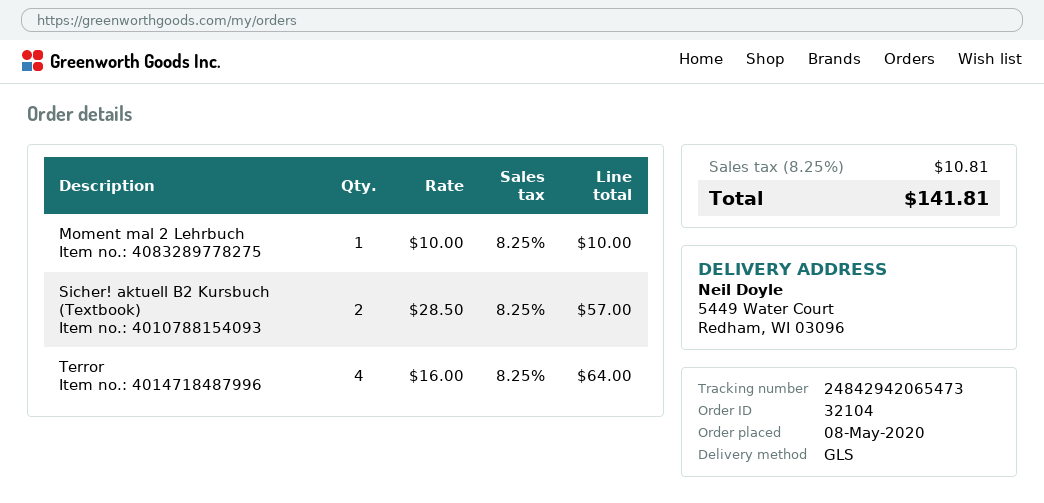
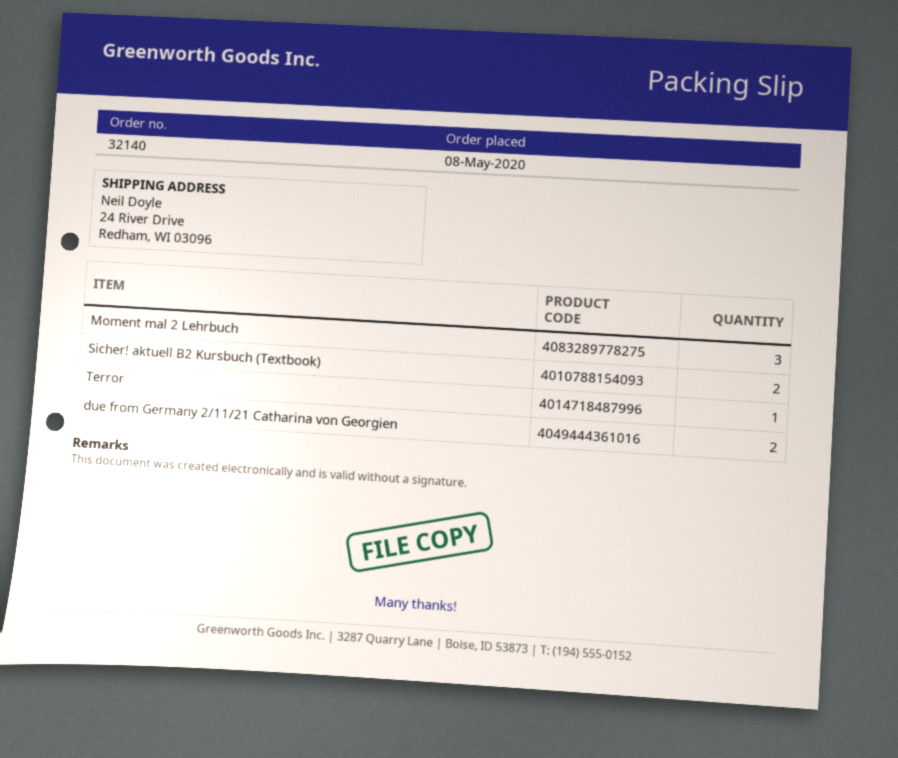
order number: 32104 -> 32140
ship to: 5449 Water Court, Redham, WI 03096 -> 24 River Drive, Redham, WI 03096
Moment mal 2 Lehrbuch: 1 -> 3
Terror: 4 -> 1
due from Germany 2/11/21 Catharina von Georgien: none -> 2

